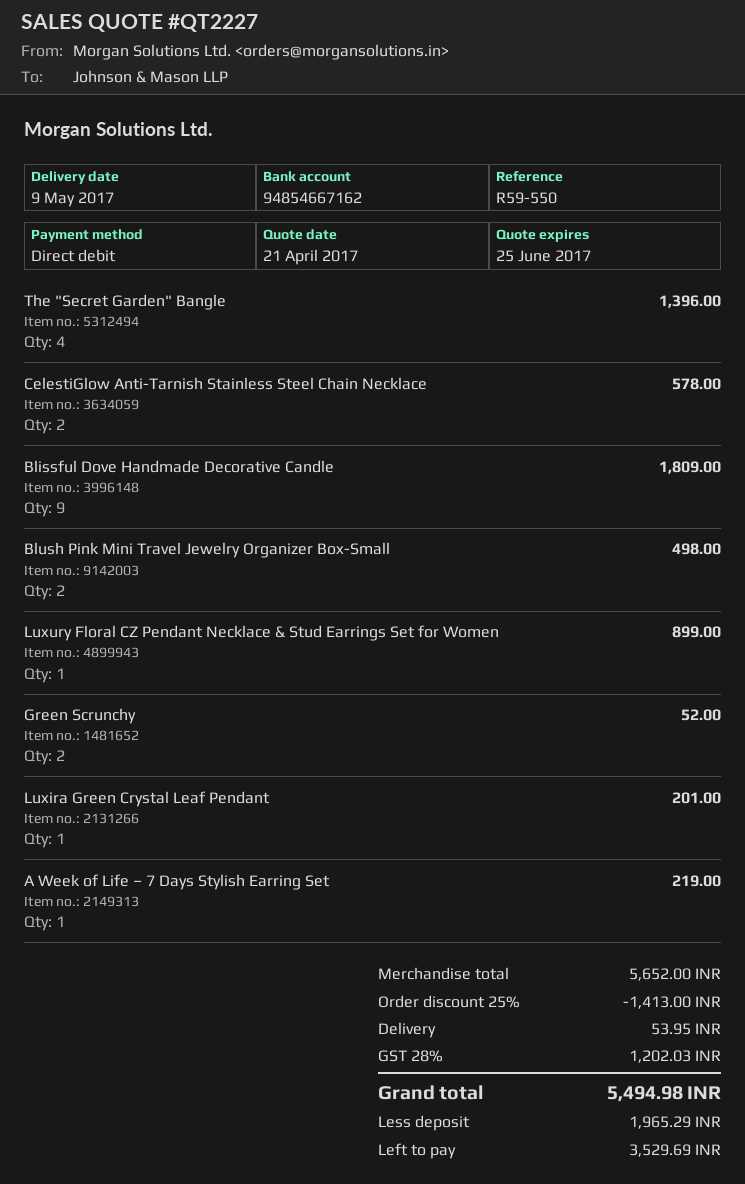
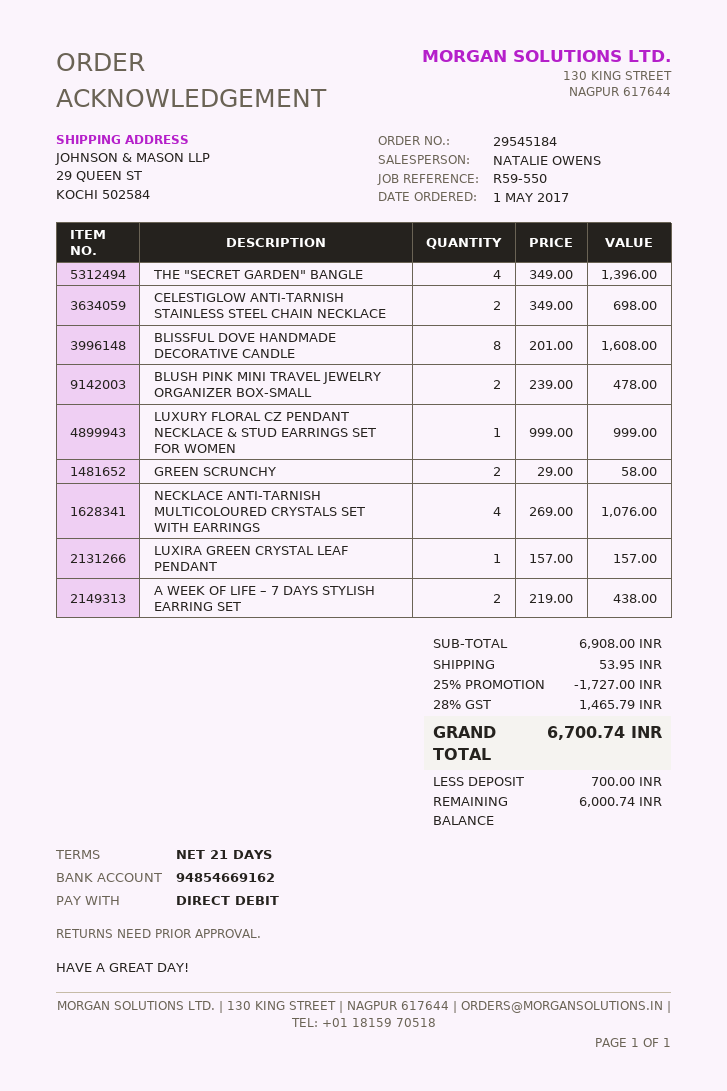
bank account: 94854667162 -> 94854669162
CelestiGlow Anti-Tarnish Stainless Steel Chain Necklace: 2 for 578.00 -> 2 for 698.00
Blissful Dove Handmade Decorative Candle: 9 for 1809.00 -> 8 for 1608.00
Blush Pink Mini Travel Jewelry Organizer Box-Small: 2 for 498.00 -> 2 for 478.00
Luxury Floral CZ Pendant Necklace & Stud Earrings Set for Women: 1 for 899.00 -> 1 for 999.00
Green Scrunchy: 2 for 52.00 -> 2 for 58.00
Luxira Green Crystal Leaf Pendant: 1 for 201.00 -> 1 for 157.00
A Week of Life – 7 Days Stylish Earring Set: 1 for 219.00 -> 2 for 438.00
NECKLACE ANTI-TARNISH MULTICOLOURED CRYSTALS SET WITH EARRINGS: none -> 4 for 1076.00
subtotal: 5652.00 -> 6908.00
discount: 25% = 1413.00 -> 25% = 1727.00
tax: 28% = 1202.03 -> 28% = 1465.79
total: 5494.98 -> 6700.74
deposit: 1965.29 -> 700.00
balance: 3529.69 -> 6000.74

